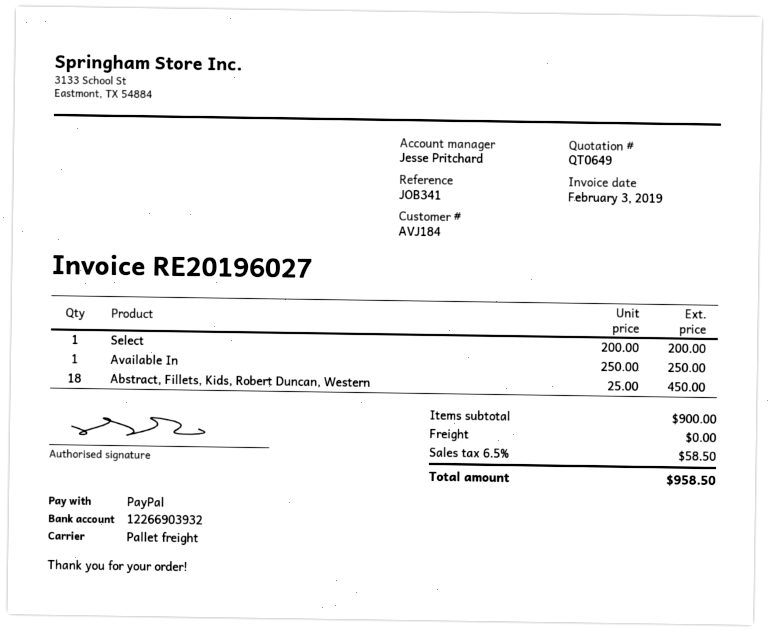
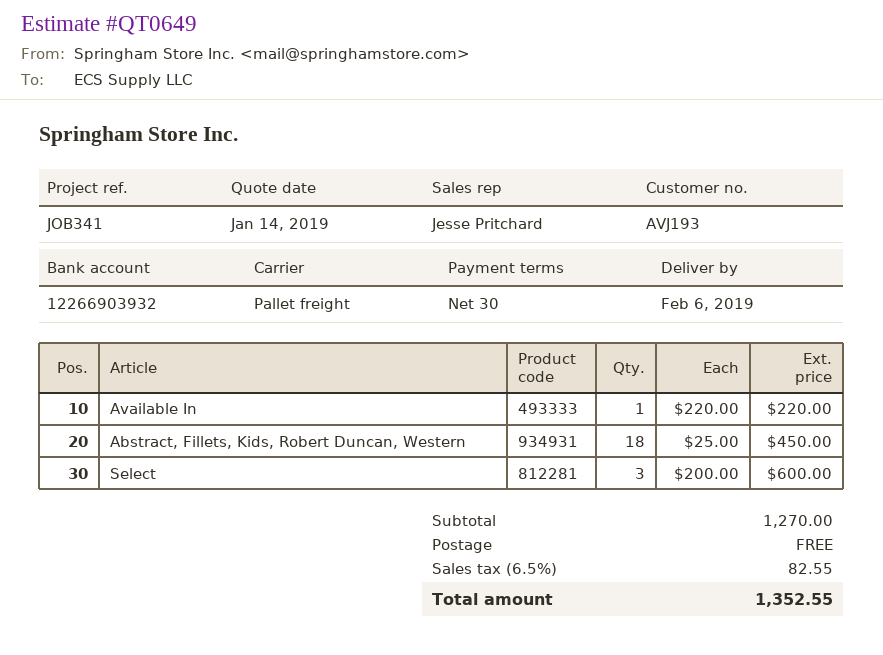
customer number: AVJ184 -> AVJ193
Select: 1 x 200.00 = 200.00 -> 3 x 200.00 = 600.00
Available In: 1 x 250.00 = 250.00 -> 1 x 220.00 = 220.00
subtotal: 900.00 -> 1270.00
tax: 6.5% = 58.50 -> 6.5% = 82.55
total: 958.50 -> 1352.55

